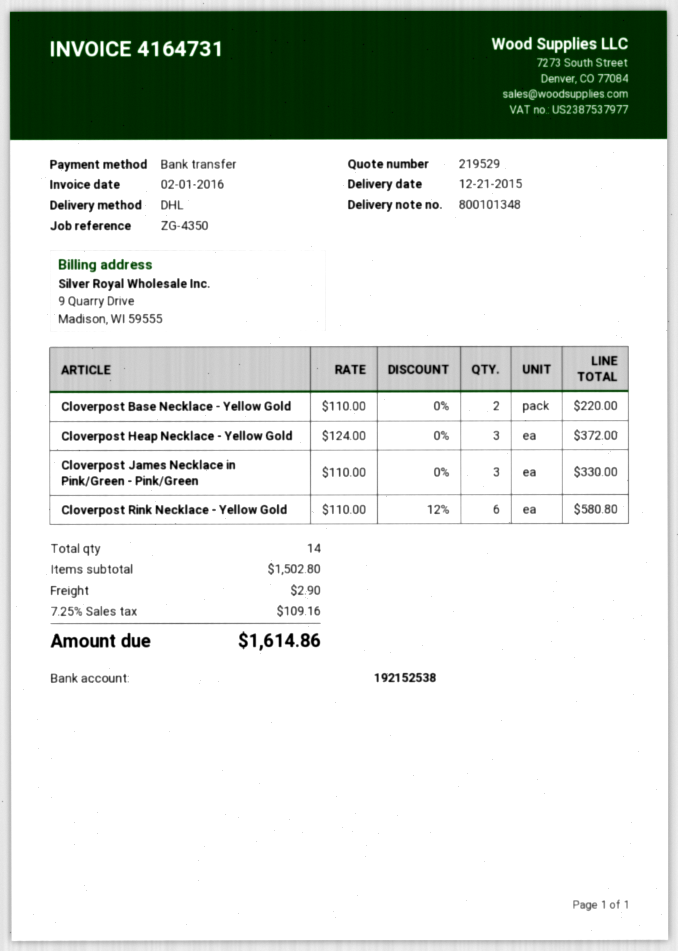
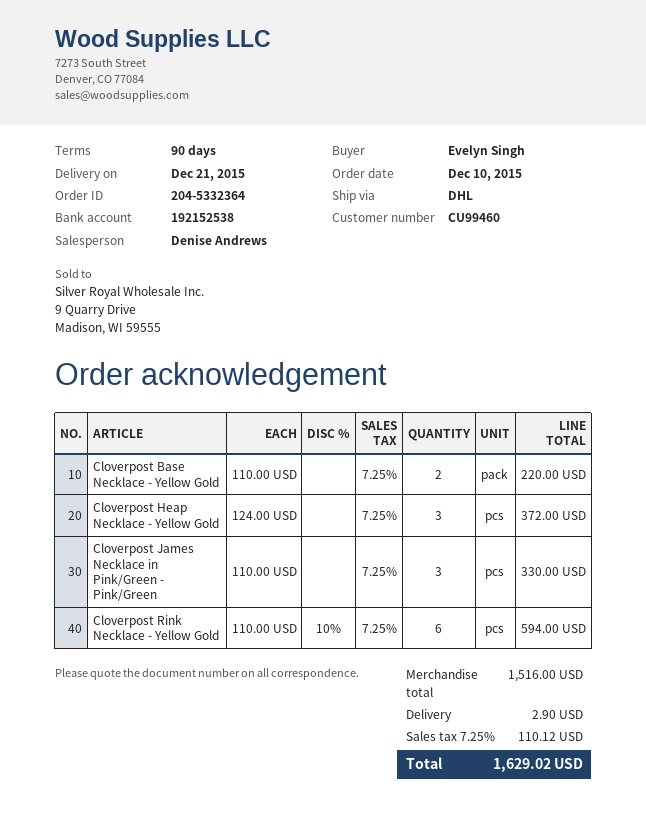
Cloverpost Rink Necklace - Yellow Gold: 6 x 110.00 - 12% = 580.80 -> 6 x 110.00 - 10% = 594.00
subtotal: 1502.80 -> 1516.00
tax: 7.25% = 109.16 -> 7.25% = 110.12
total: 1614.86 -> 1629.02

